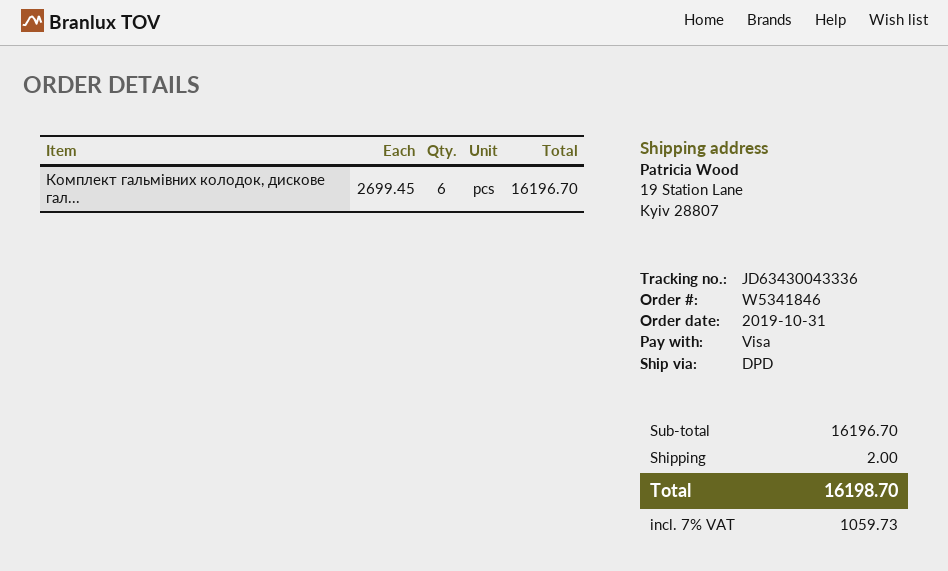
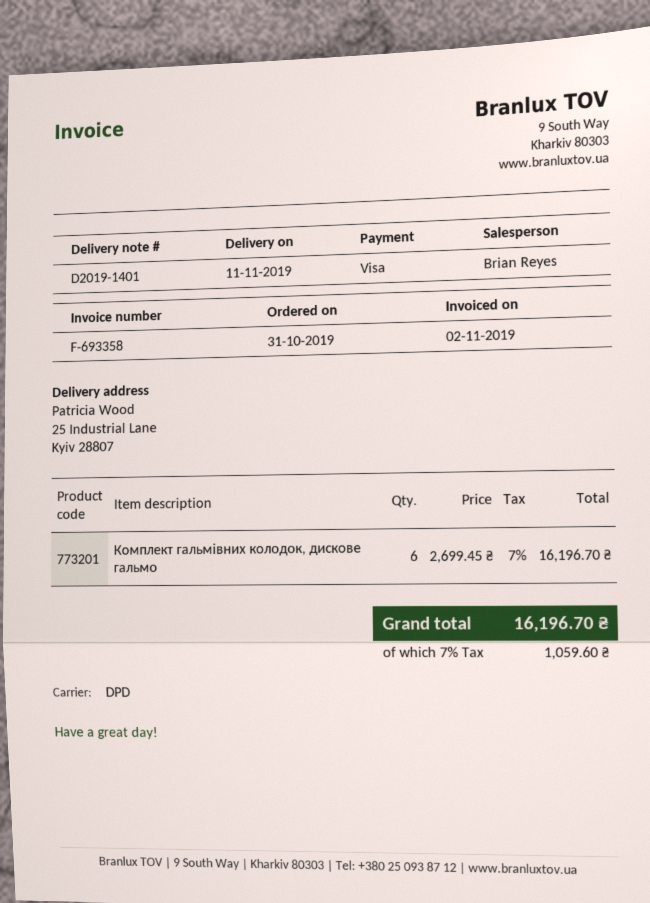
ship to: 19 Station Lane, Kyiv 28807 -> 25 Industrial Lane, Kyiv 28807
shipping: 2.00 -> none
tax: 7% = 1059.73 -> 7% = 1059.60
total: 16198.70 -> 16196.70

